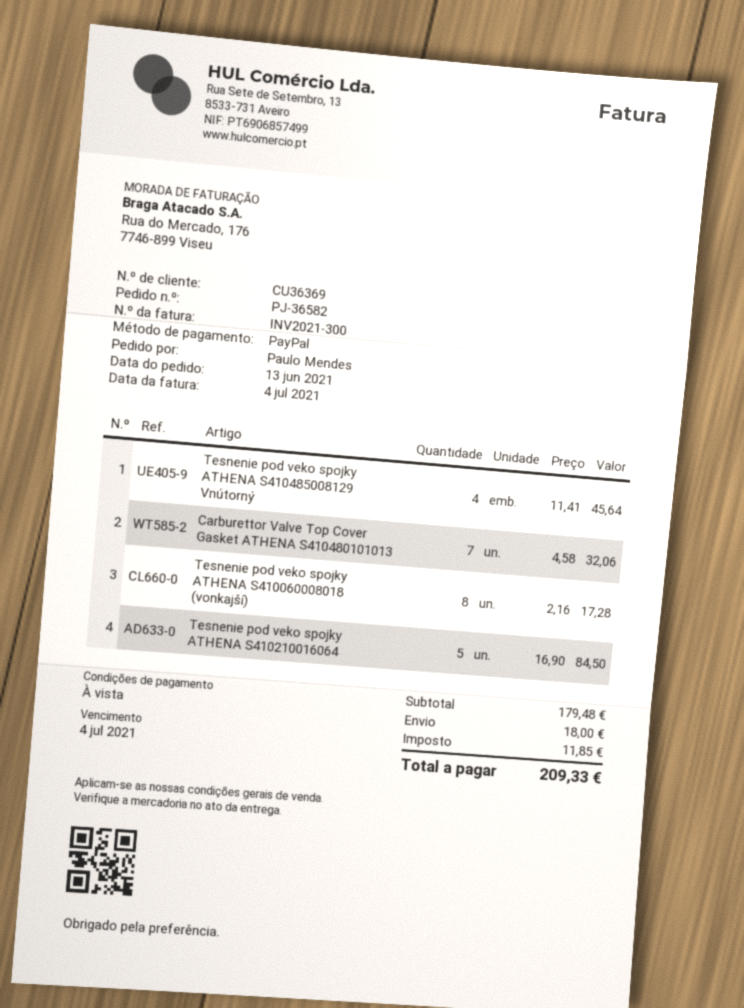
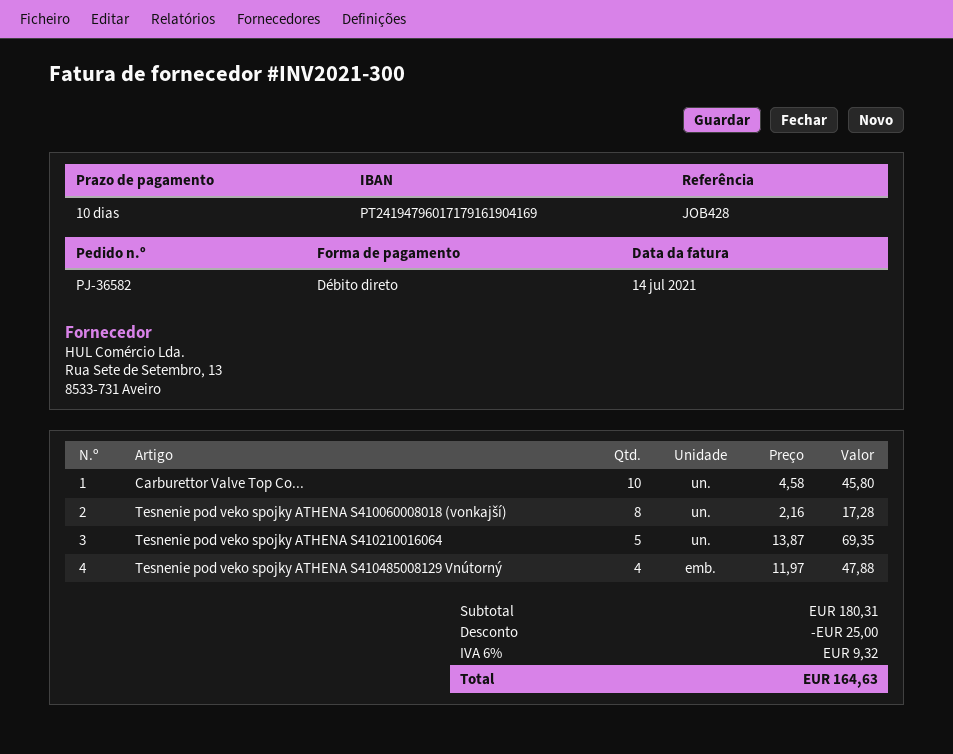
invoice date: 2021-07-04 -> 2021-07-14
payment terms: on receipt -> 10 days
payment method: PayPal -> direct debit
Tesnenie pod veko spojky ATHENA S410485008129 Vnútorný: 4 x 11.41 = 45.64 -> 4 x 11.97 = 47.88
Carburettor Valve Top Cover Gasket ATHENA S410480101013: 7 x 4.58 = 32.06 -> 10 x 4.58 = 45.80
Tesnenie pod veko spojky ATHENA S410210016064: 5 x 16.90 = 84.50 -> 5 x 13.87 = 69.35
subtotal: 179.48 -> 180.31
discount: none -> 25.00
shipping: 18.00 -> none
tax: 11.85 -> 9.32
total: 209.33 -> 164.63

